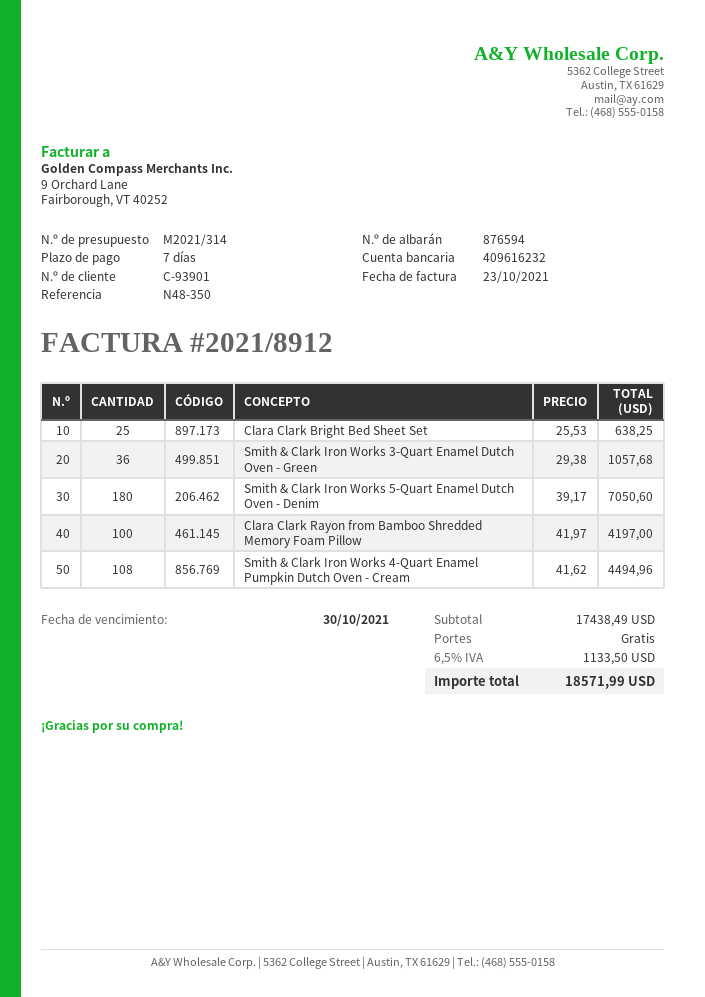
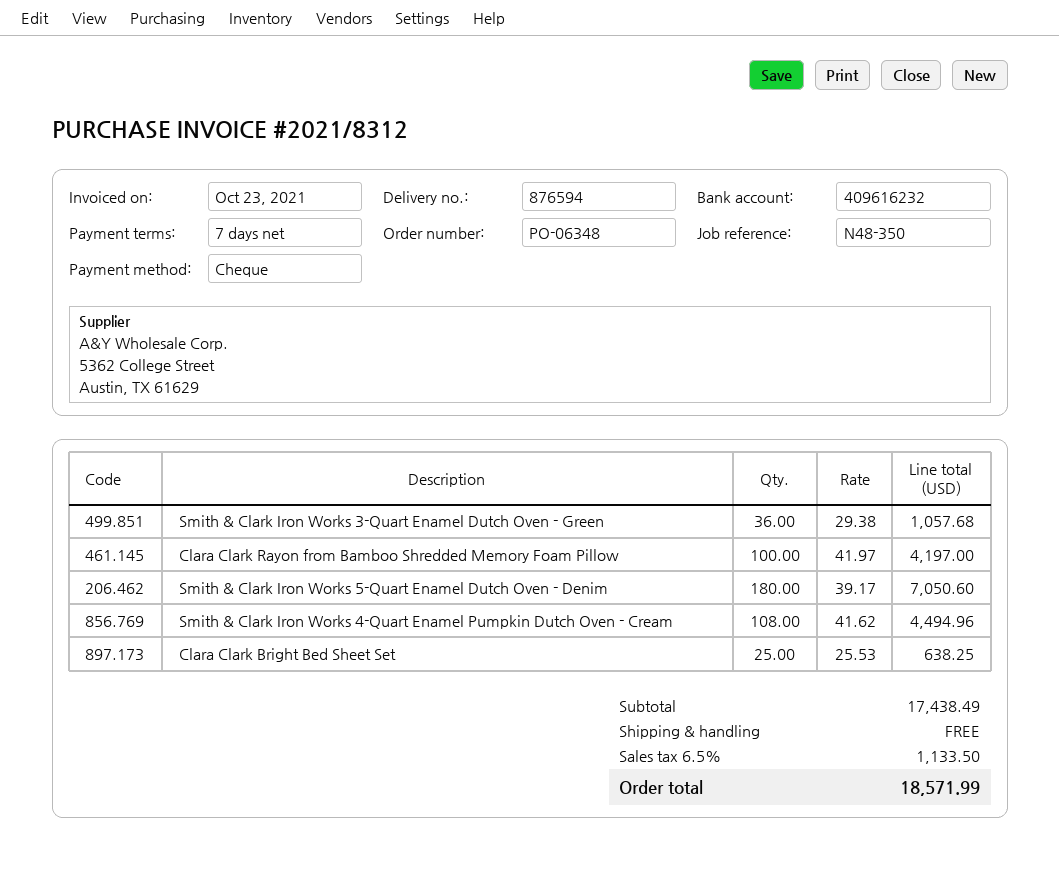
invoice number: 2021/8912 -> 2021/8312

